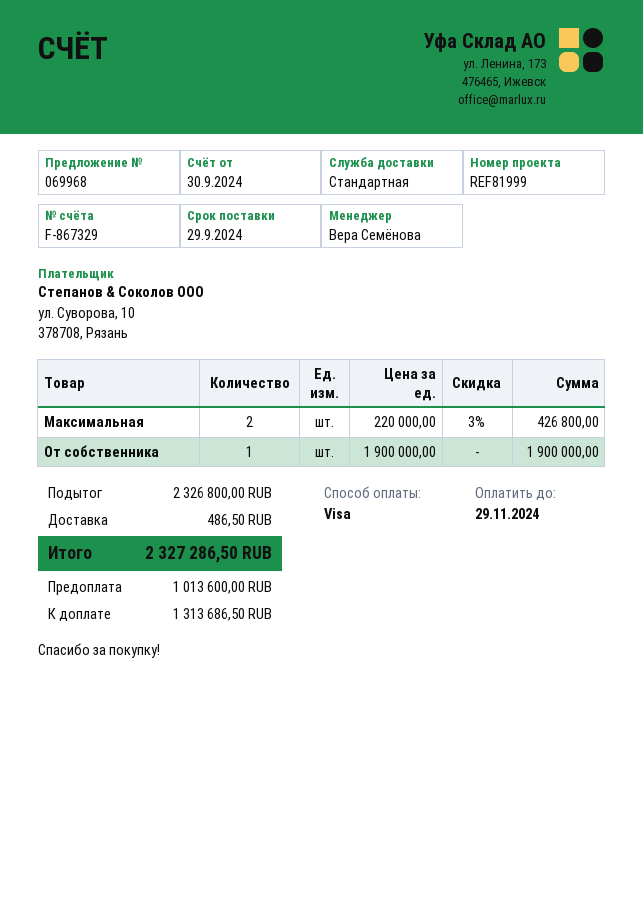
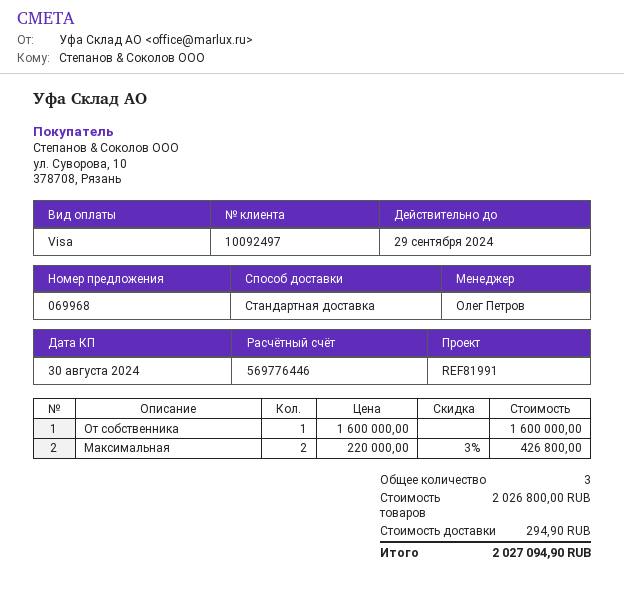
reference: REF81999 -> REF81991
sales rep: Вера Семёнова -> Олег Петров
От собственника: 1 x 1900000.00 = 1900000.00 -> 1 x 1600000.00 = 1600000.00
subtotal: 2326800.00 -> 2026800.00
shipping: 486.50 -> 294.90
total: 2327286.50 -> 2027094.90

